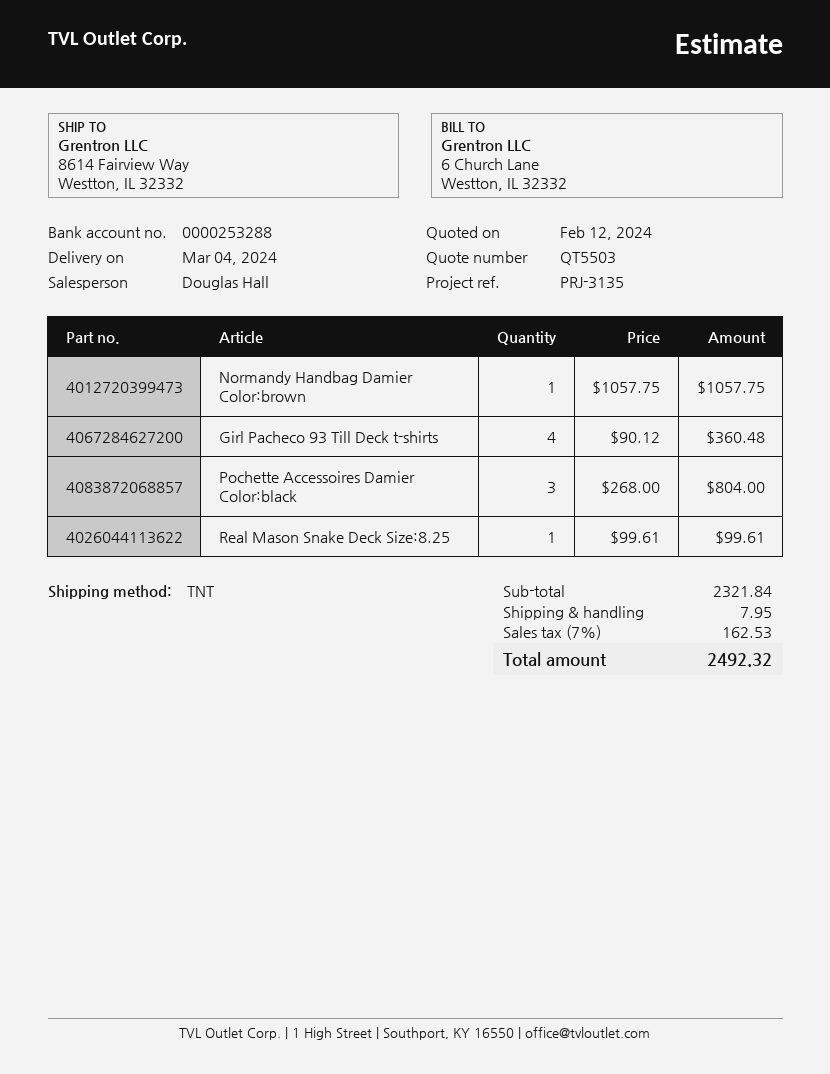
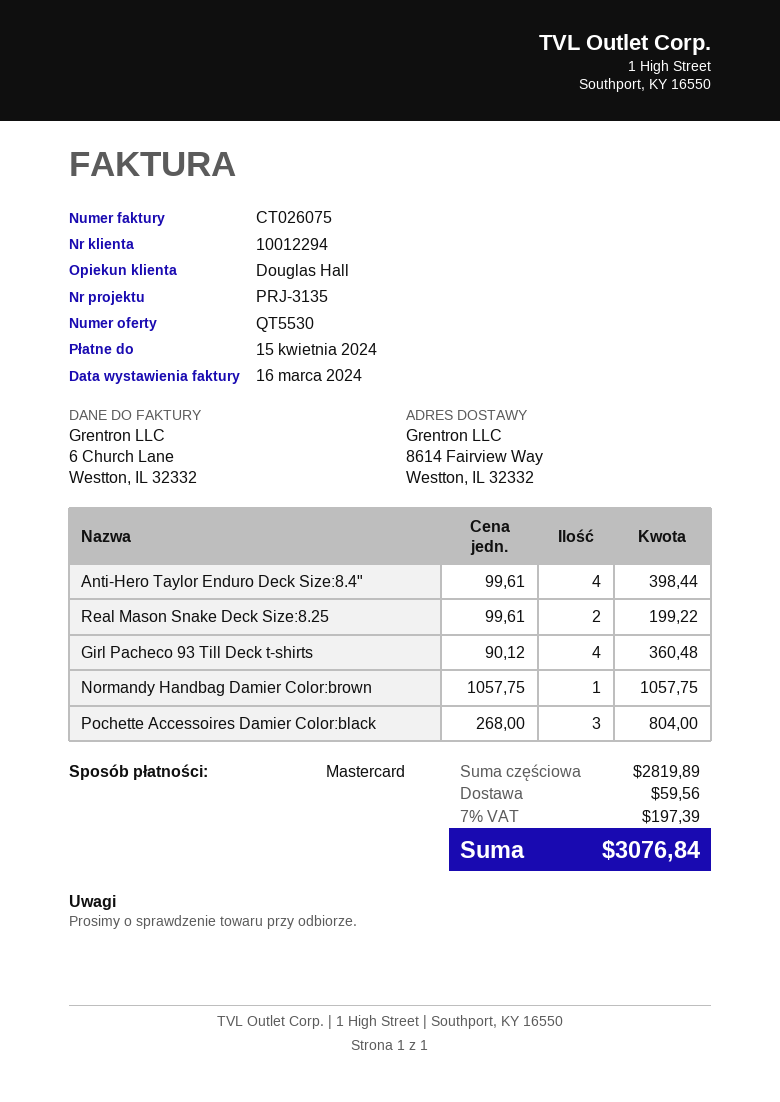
quote number: QT5503 -> QT5530
Real Mason Snake Deck Size:8.25: 1 x 99.61 = 99.61 -> 2 x 99.61 = 199.22
Anti-Hero Taylor Enduro Deck Size:8.4": none -> 4 x 99.61 = 398.44
subtotal: 2321.84 -> 2819.89
shipping: 7.95 -> 59.56
tax: 7% = 162.53 -> 7% = 197.39
total: 2492.32 -> 3076.84

